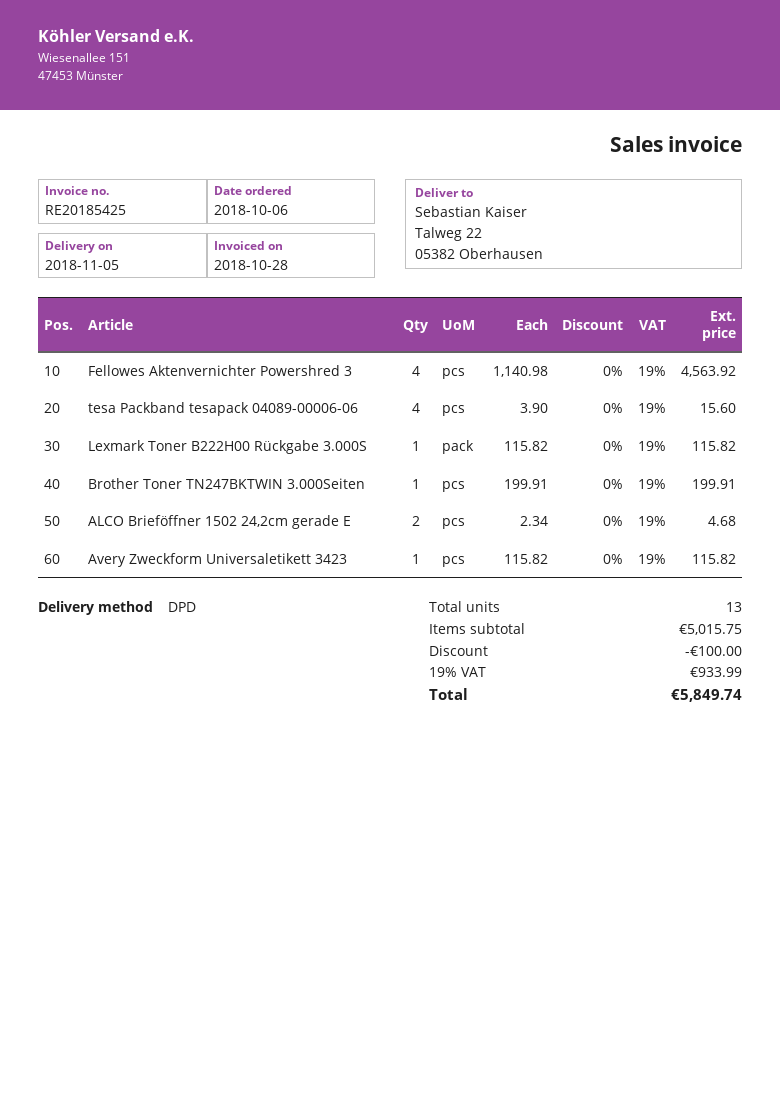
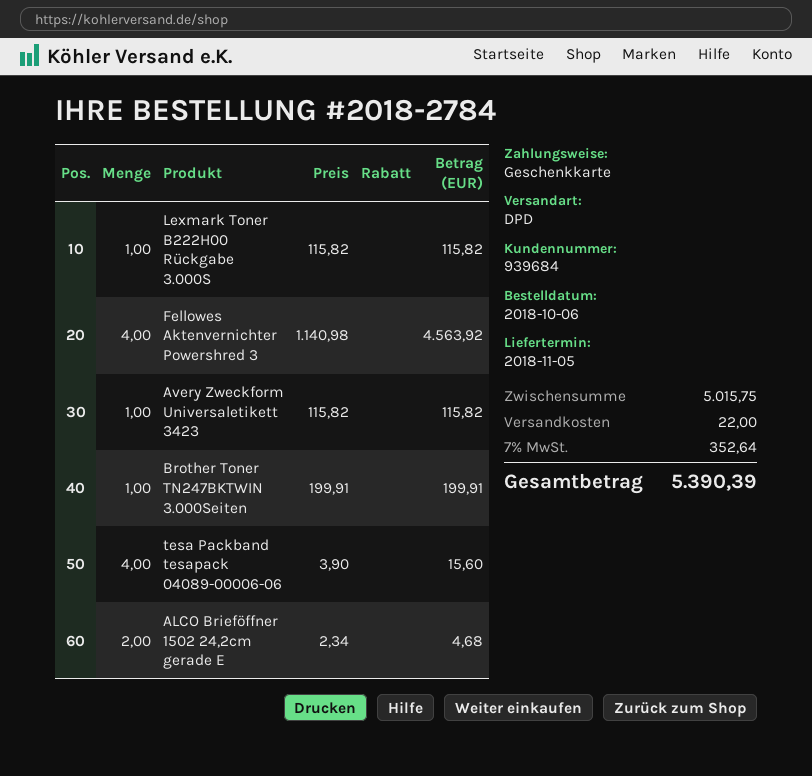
discount: 100.00 -> none
shipping: none -> 22.00
tax: 19% = 933.99 -> 7% = 352.64
total: 5849.74 -> 5390.39

